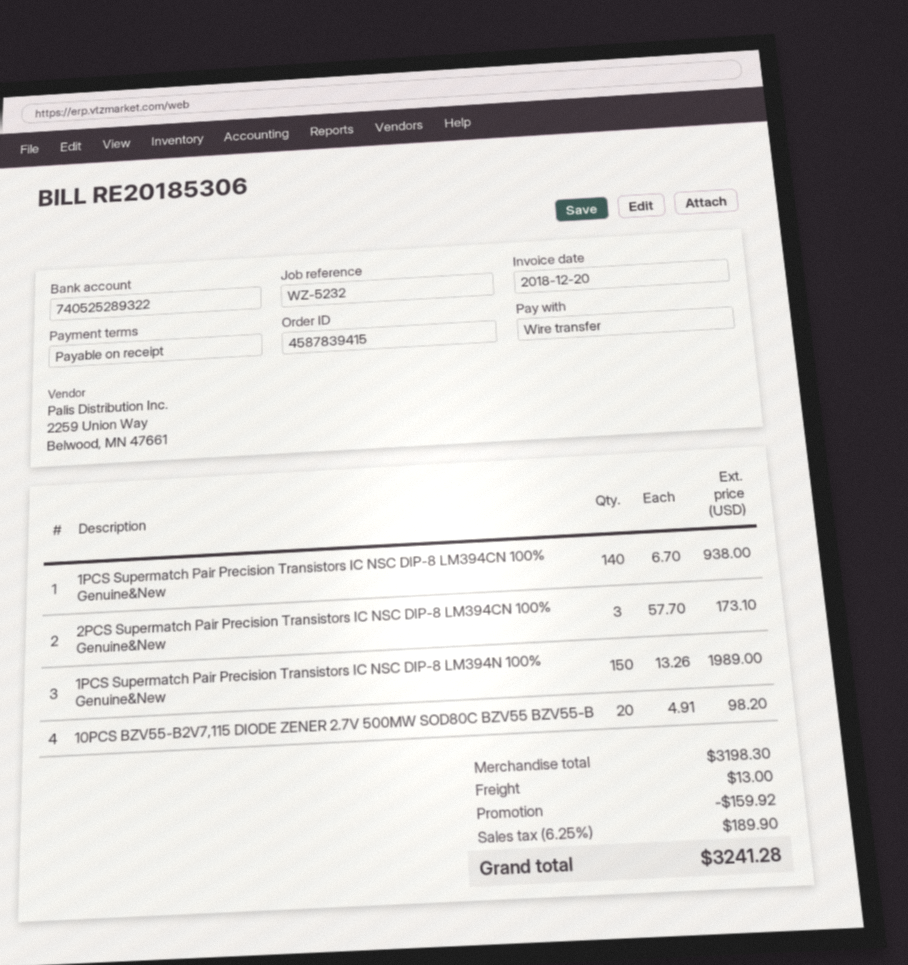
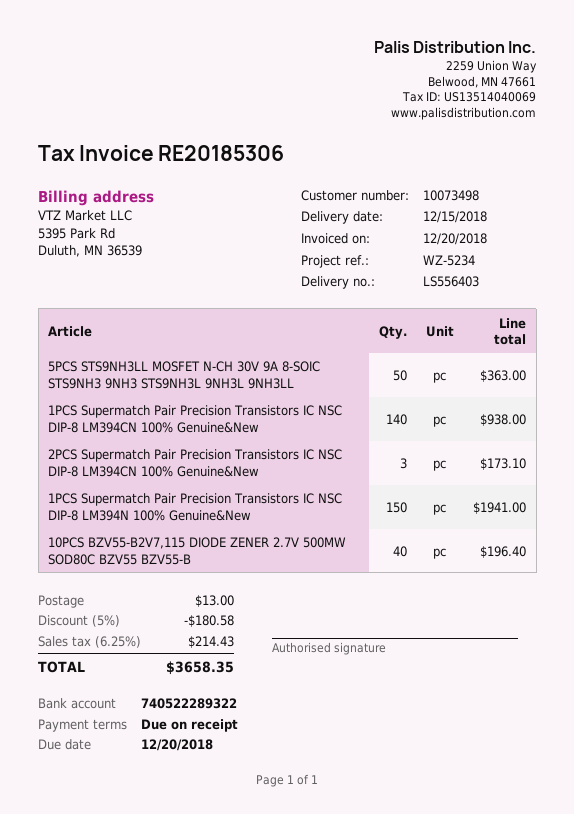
reference: WZ-5232 -> WZ-5234
bank account: 740525289322 -> 740522289322
1PCS Supermatch Pair Precision Transistors IC NSC DIP-8 LM394N 100% Genuine&New: 150 for 1989.00 -> 150 for 1941.00
10PCS BZV55-B2V7,115 DIODE ZENER 2.7V 500MW SOD80C BZV55 BZV55-B: 20 for 98.20 -> 40 for 196.40
5PCS STS9NH3LL MOSFET N-CH 30V 9A 8-SOIC STS9NH3 9NH3 STS9NH3L 9NH3L 9NH3LL: none -> 50 for 363.00
discount: 159.92 -> 180.58
tax: 6.25% = 189.90 -> 6.25% = 214.43
total: 3241.28 -> 3658.35

